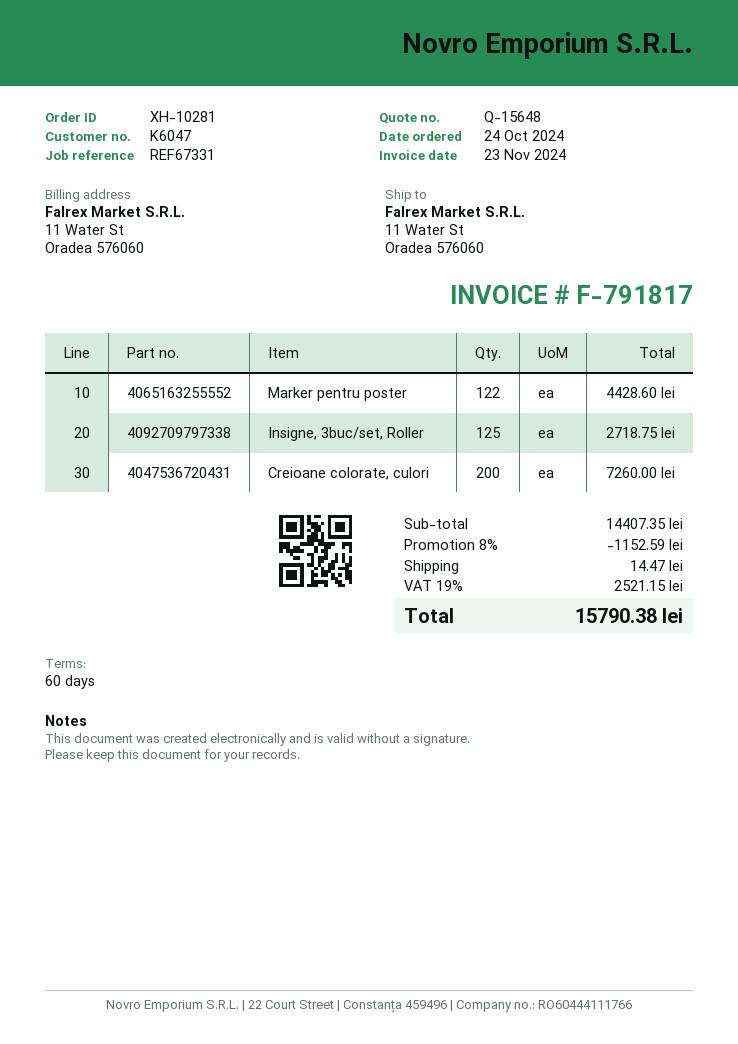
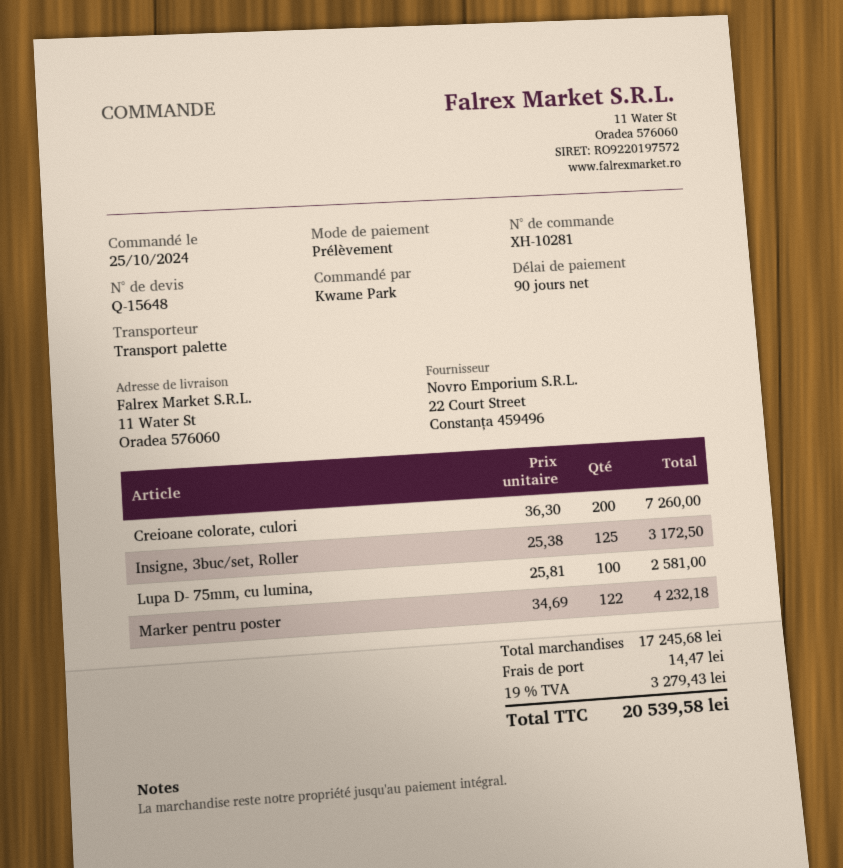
order date: 2024-10-24 -> 2024-10-25
payment terms: 60 days -> 90 days
Marker pentru poster: 122 for 4428.60 -> 122 for 4232.18
Insigne, 3buc/set, Roller: 125 for 2718.75 -> 125 for 3172.50
Lupa D- 75mm, cu lumina,: none -> 100 for 2581.00
subtotal: 14407.35 -> 17245.68
discount: 8% = 1152.59 -> none
tax: 19% = 2521.15 -> 19% = 3279.43
total: 15790.38 -> 20539.58

